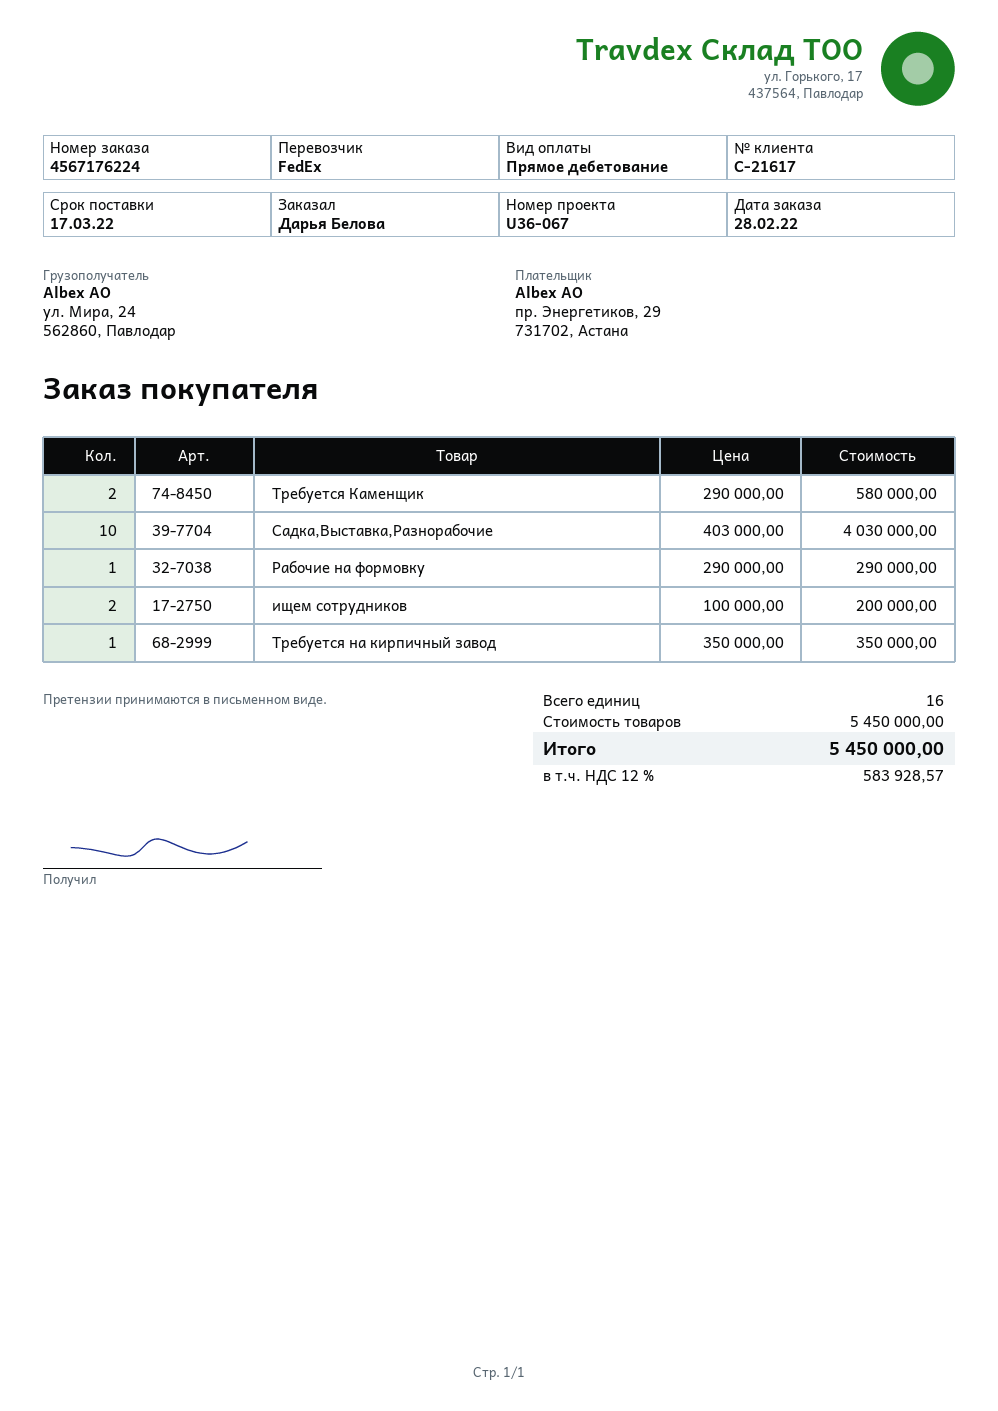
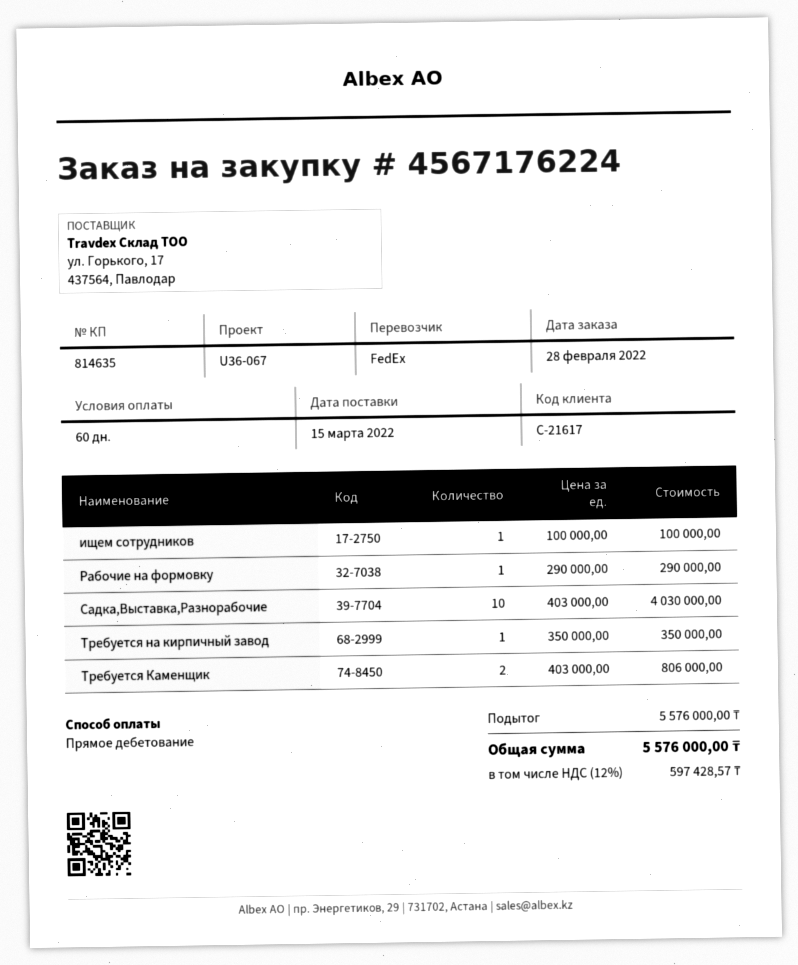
delivery date: 2022-03-17 -> 2022-03-15
Требуется Каменщик: 2 x 290000.00 = 580000.00 -> 2 x 403000.00 = 806000.00
ищем сотрудников: 2 x 100000.00 = 200000.00 -> 1 x 100000.00 = 100000.00
subtotal: 5450000.00 -> 5576000.00
tax: 12% = 583928.57 -> 12% = 597428.57
total: 5450000.00 -> 5576000.00

